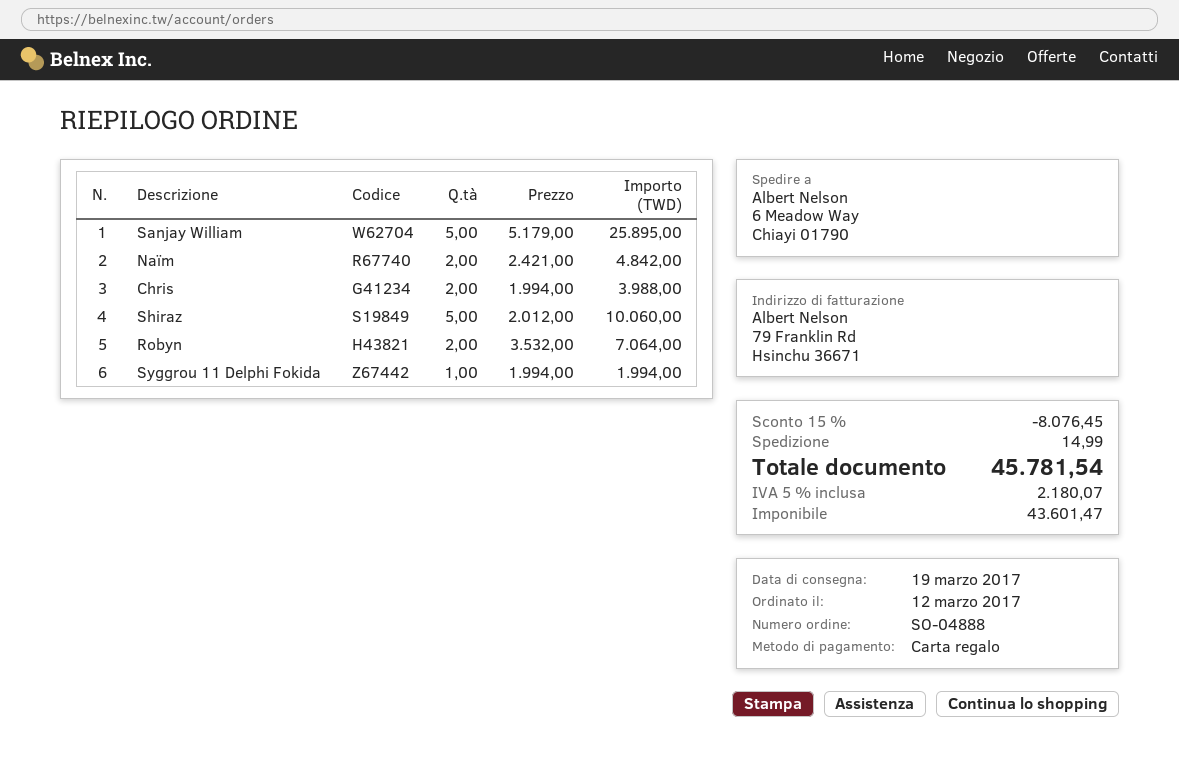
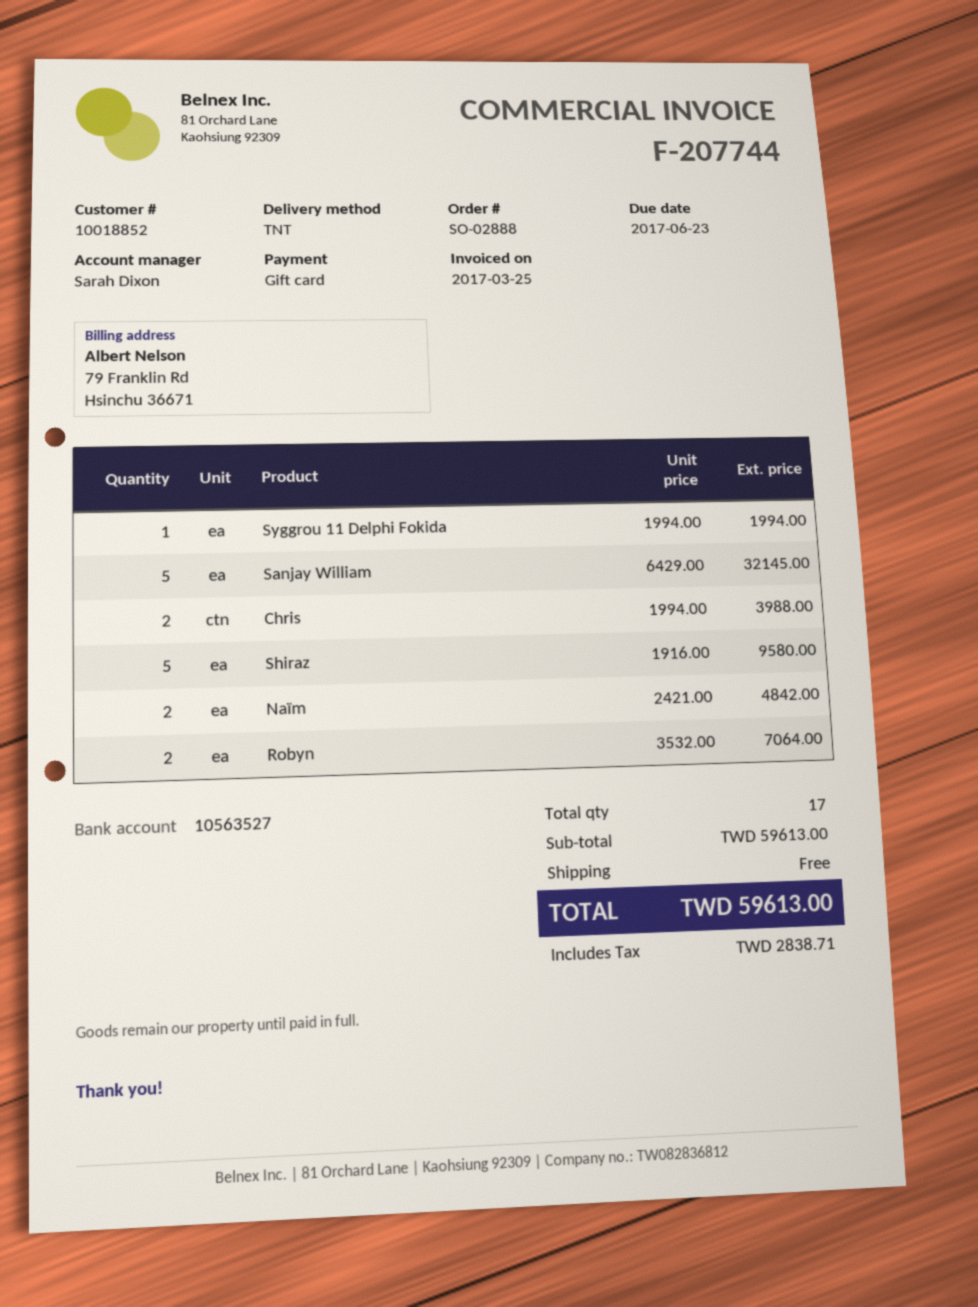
order number: SO-04888 -> SO-02888
Sanjay William: 5 x 5179.00 = 25895.00 -> 5 x 6429.00 = 32145.00
Shiraz: 5 x 2012.00 = 10060.00 -> 5 x 1916.00 = 9580.00
discount: 15% = 8076.45 -> none
shipping: 14.99 -> 0.00
tax: 2180.07 -> 2838.71
total: 45781.54 -> 59613.00

